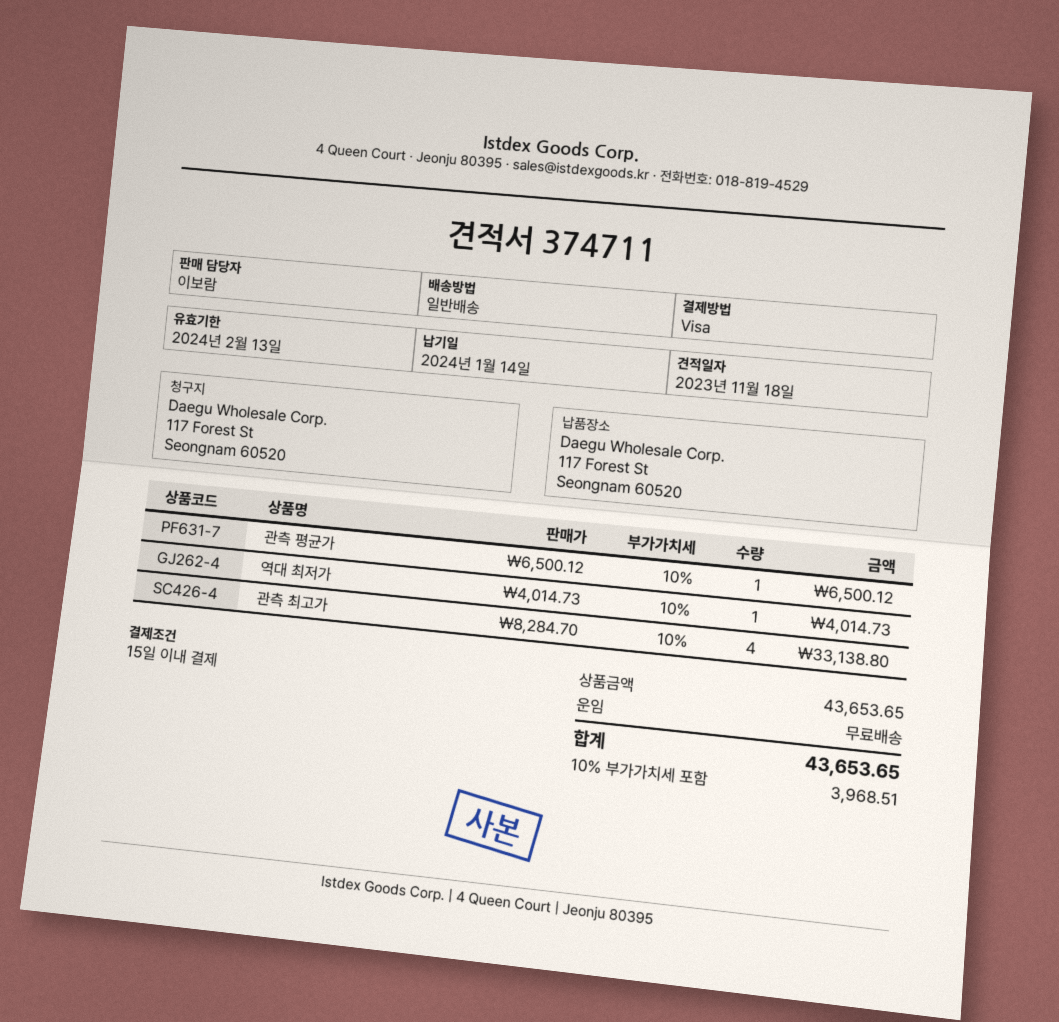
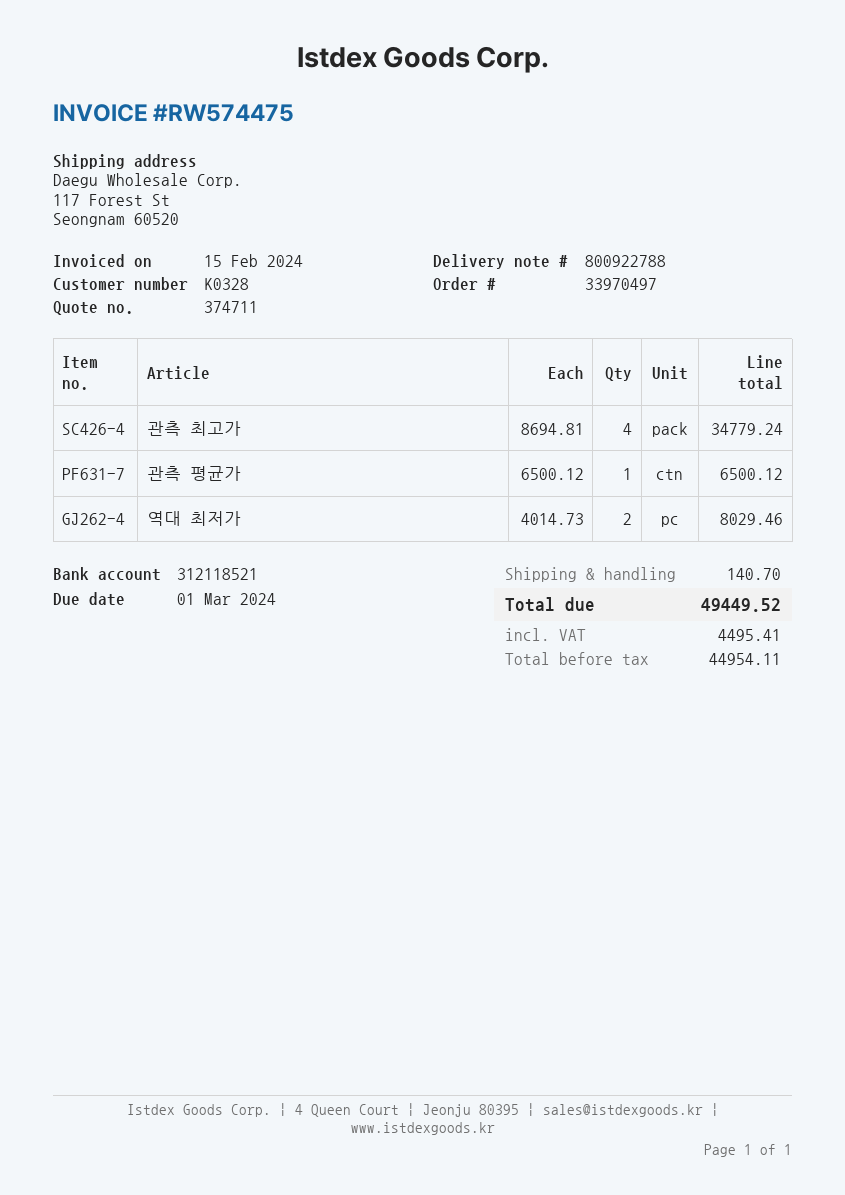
역대 최저가: 1 x 4014.73 = 4014.73 -> 2 x 4014.73 = 8029.46
관측 최고가: 4 x 8284.70 = 33138.80 -> 4 x 8694.81 = 34779.24
shipping: 0.00 -> 140.70
tax: 3968.51 -> 4495.41
total: 43653.65 -> 49449.52

